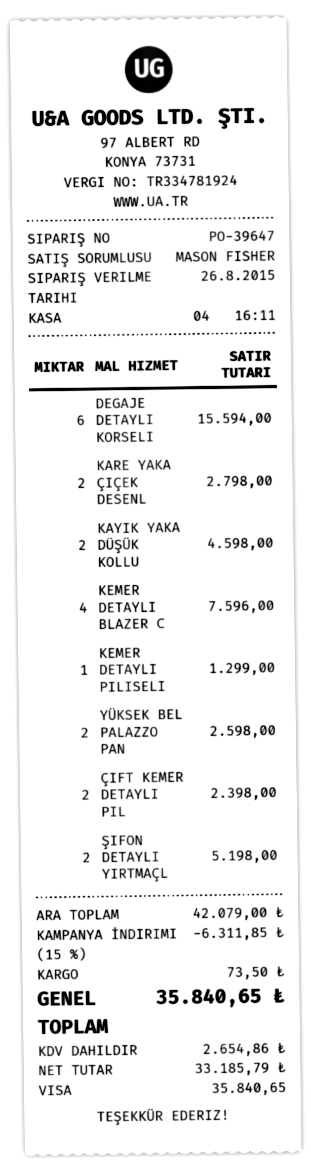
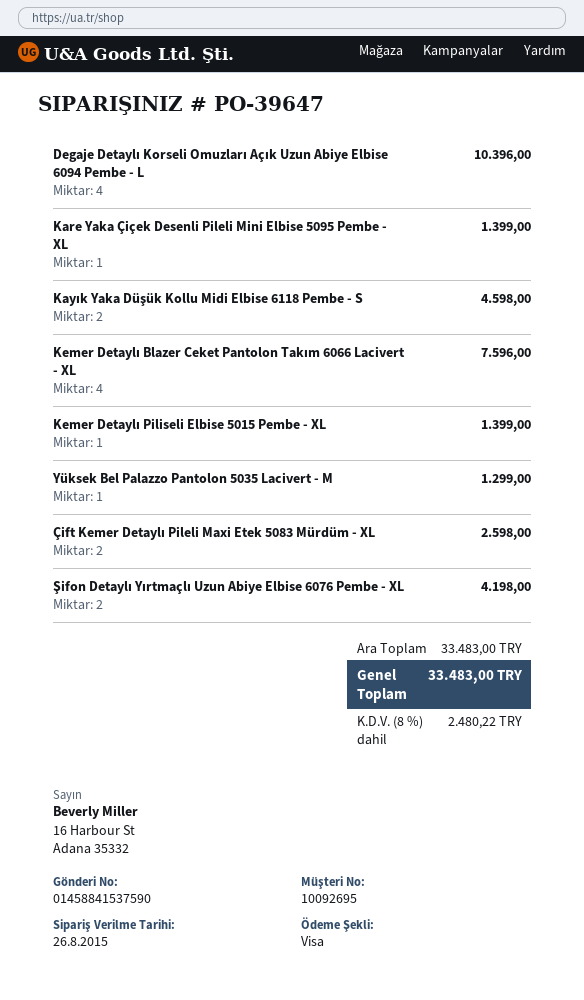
DEGAJE DETAYLI KORSELI: 6 for 15594.00 -> 4 for 10396.00
KARE YAKA ÇIÇEK DESENL: 2 for 2798.00 -> 1 for 1399.00
KEMER DETAYLI PILISELI: 1 for 1299.00 -> 1 for 1399.00
YÜKSEK BEL PALAZZO PAN: 2 for 2598.00 -> 1 for 1299.00
ÇIFT KEMER DETAYLI PIL: 2 for 2398.00 -> 2 for 2598.00
ŞIFON DETAYLI YIRTMAÇL: 2 for 5198.00 -> 2 for 4198.00
subtotal: 42079.00 -> 33483.00
discount: 15% = 6311.85 -> none
shipping: 73.50 -> none
tax: 2654.86 -> 2480.22
total: 35840.65 -> 33483.00

